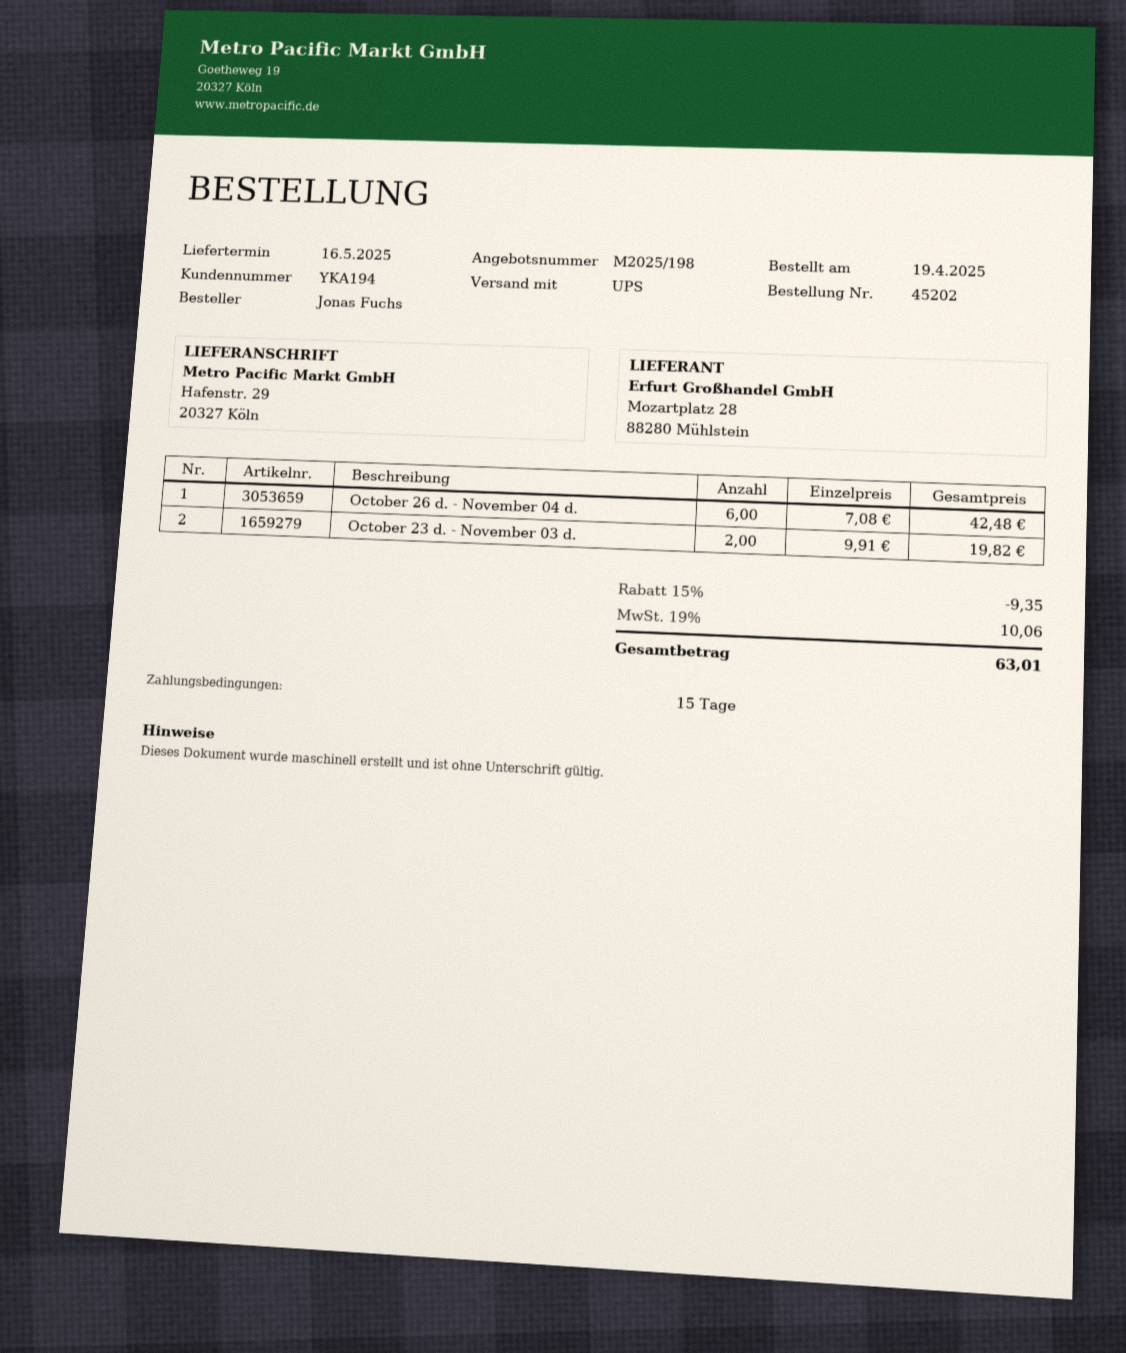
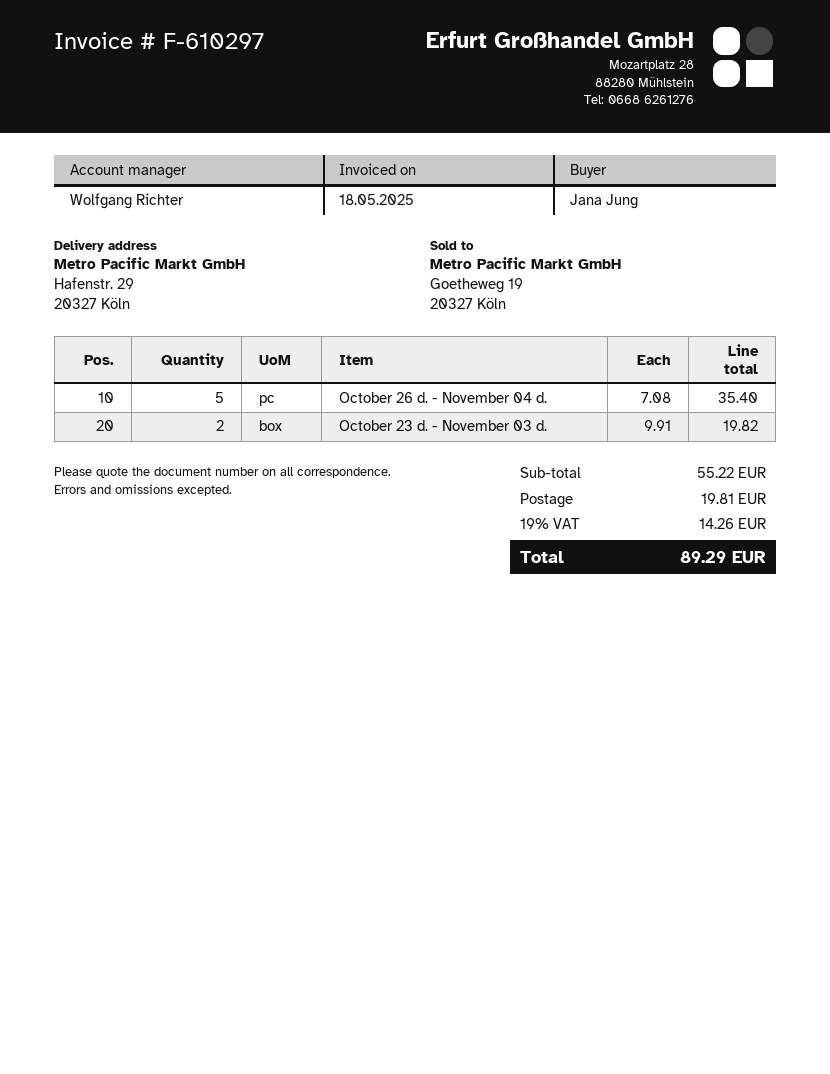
ordered by: Jonas Fuchs -> Jana Jung
October 26 d. - November 04 d.: 6 x 7.08 = 42.48 -> 5 x 7.08 = 35.40
discount: 15% = 9.35 -> none
shipping: none -> 19.81
tax: 19% = 10.06 -> 19% = 14.26
total: 63.01 -> 89.29

